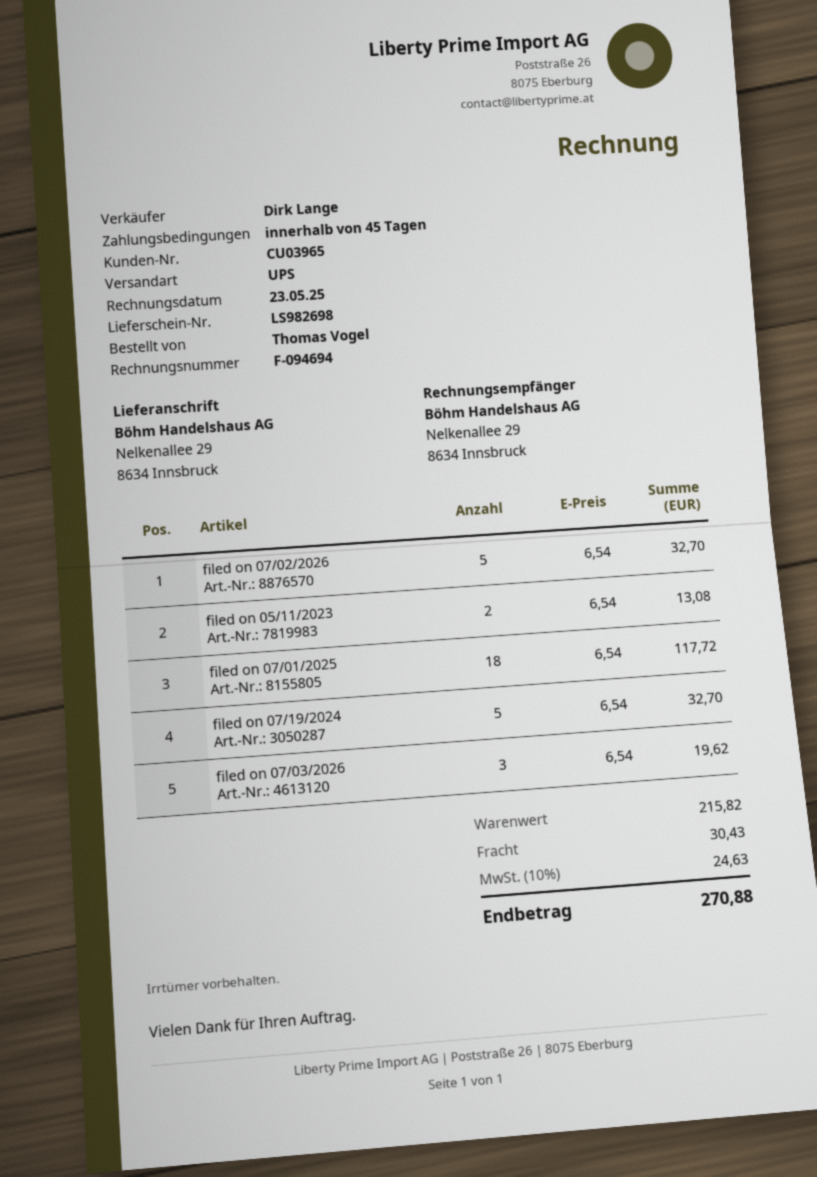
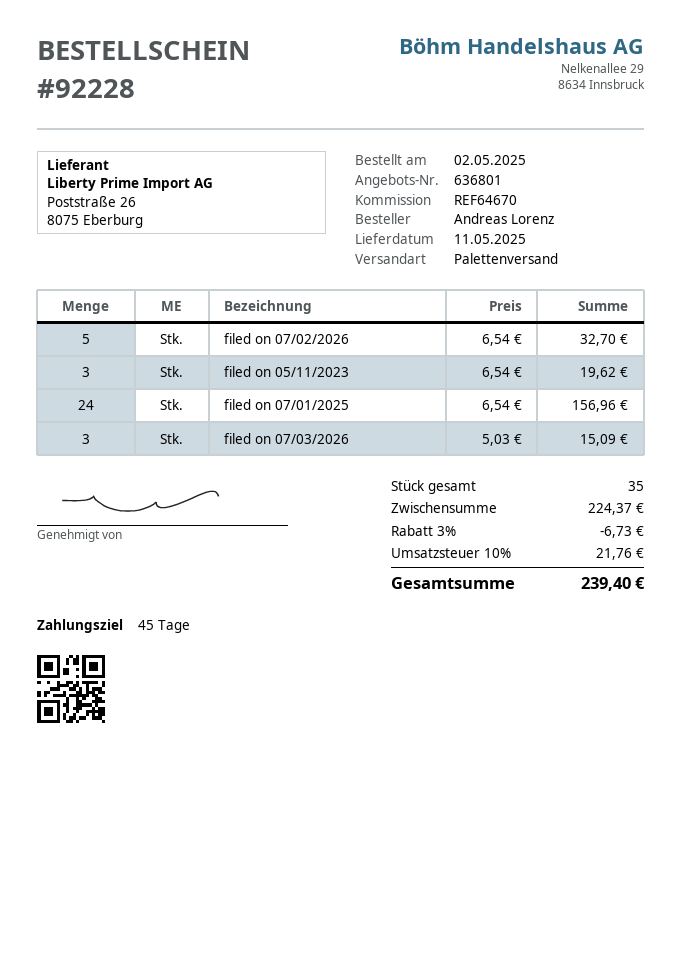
ordered by: Thomas Vogel -> Andreas Lorenz
shipping method: UPS -> pallet freight
filed on 05/11/2023: 2 x 6.54 = 13.08 -> 3 x 6.54 = 19.62
filed on 07/01/2025: 18 x 6.54 = 117.72 -> 24 x 6.54 = 156.96
filed on 07/19/2024: 5 x 6.54 = 32.70 -> none
filed on 07/03/2026: 3 x 6.54 = 19.62 -> 3 x 5.03 = 15.09
subtotal: 215.82 -> 224.37
discount: none -> 3% = 6.73
shipping: 30.43 -> none
tax: 10% = 24.63 -> 10% = 21.76
total: 270.88 -> 239.40

